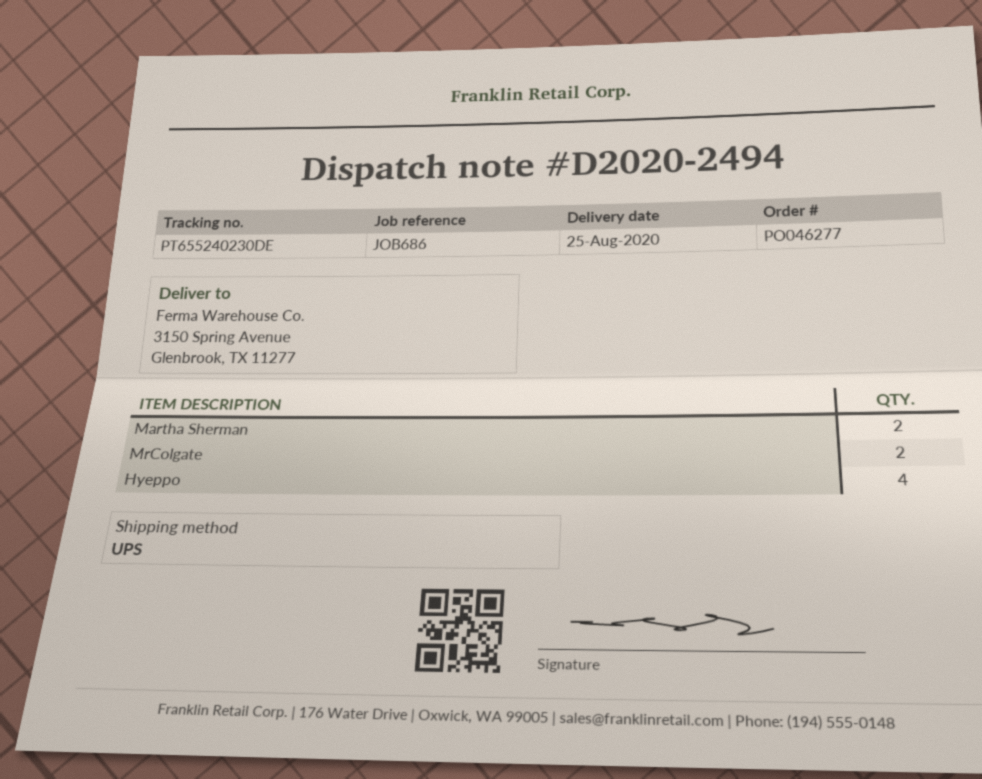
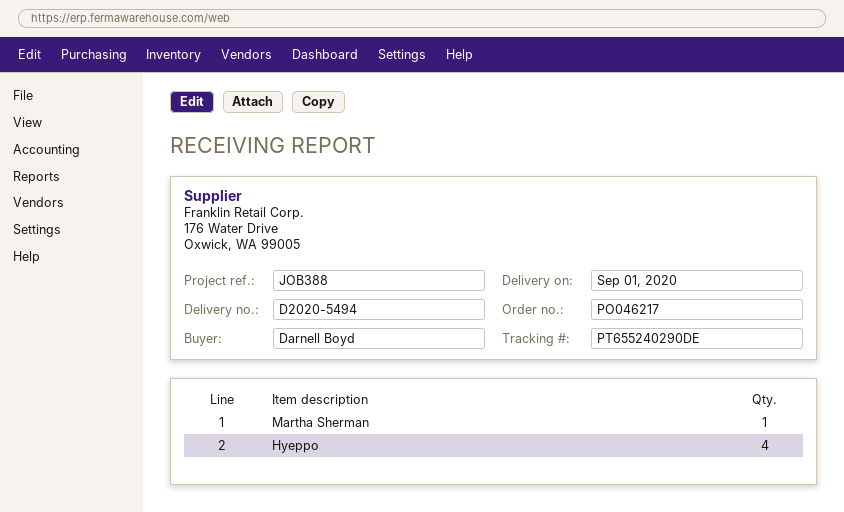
order number: PO046277 -> PO046217
delivery note number: D2020-2494 -> D2020-5494
delivery date: 2020-08-25 -> 2020-09-01
reference: JOB686 -> JOB388
tracking number: PT655240230DE -> PT655240290DE
Martha Sherman: 2 -> 1
MrColgate: 2 -> none

